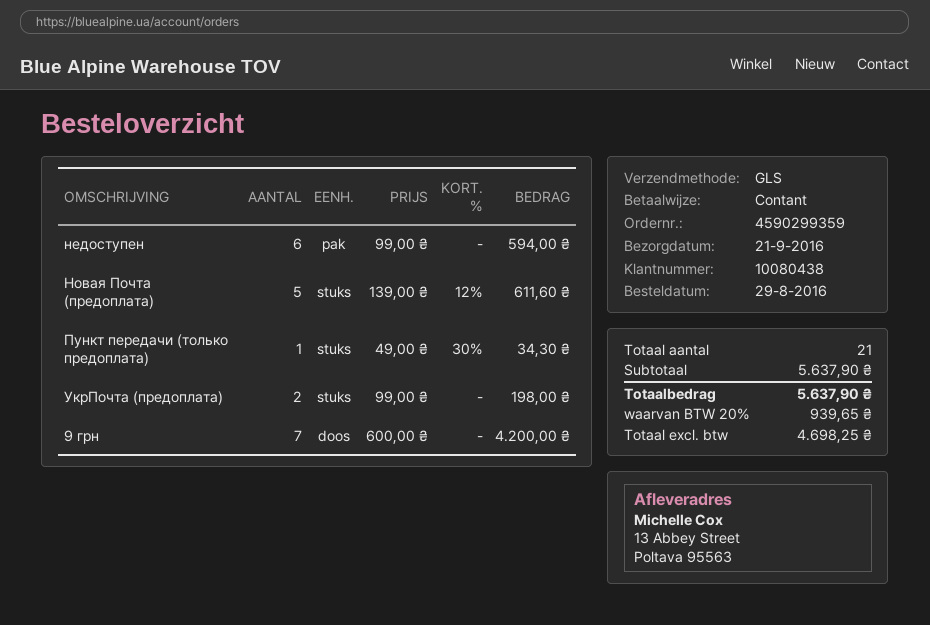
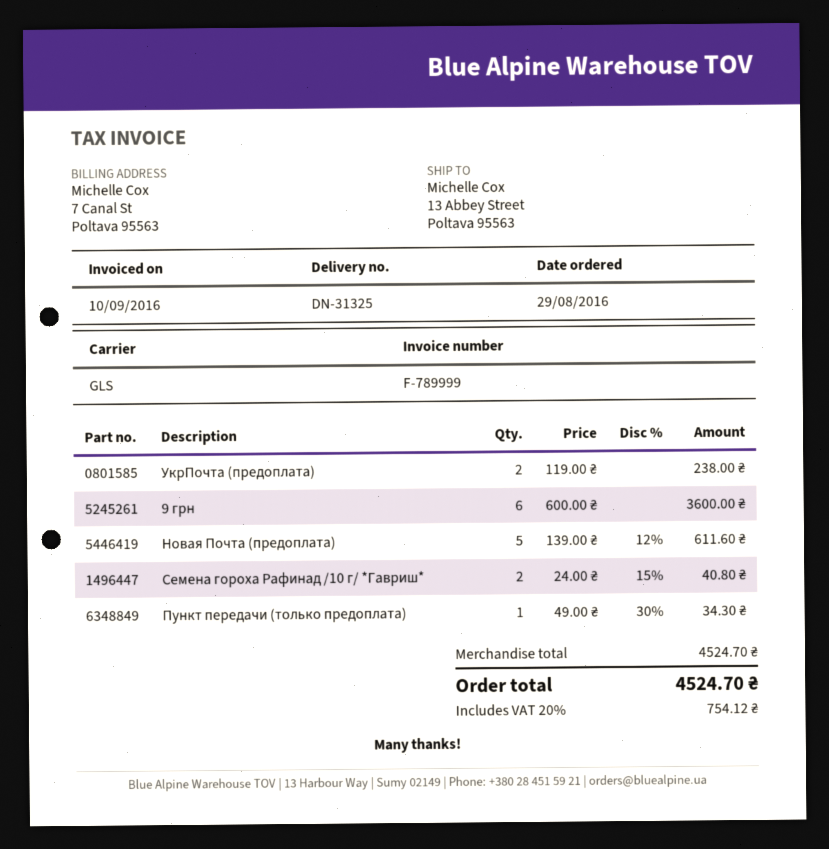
недоступен: 6 x 99.00 = 594.00 -> none
УкрПочта (предоплата): 2 x 99.00 = 198.00 -> 2 x 119.00 = 238.00
9 грн: 7 x 600.00 = 4200.00 -> 6 x 600.00 = 3600.00
Семена гороха Рафинад /10 г/ *Гавриш*: none -> 2 x 24.00 - 15% = 40.80
subtotal: 5637.90 -> 4524.70
tax: 20% = 939.65 -> 20% = 754.12
total: 5637.90 -> 4524.70

